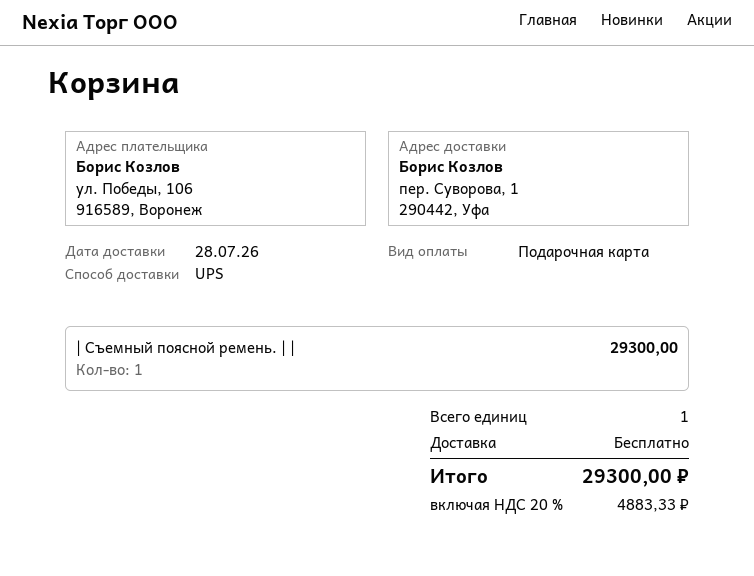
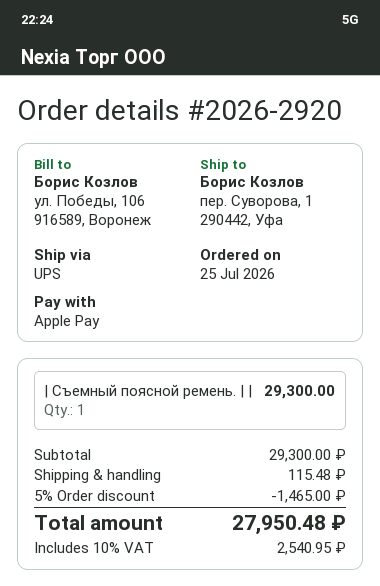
payment method: gift card -> Apple Pay
discount: none -> 5% = 1465.00
shipping: 0.00 -> 115.48
tax: 20% = 4883.33 -> 10% = 2540.95
total: 29300.00 -> 27950.48

